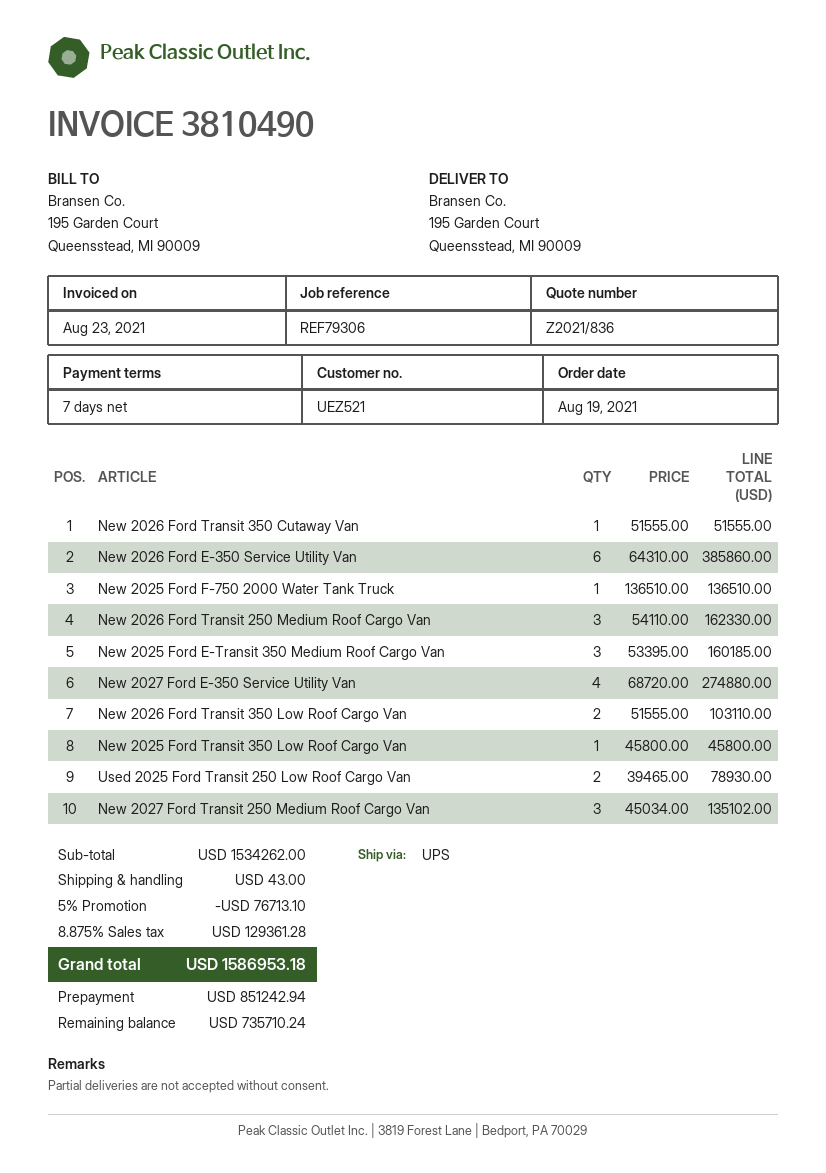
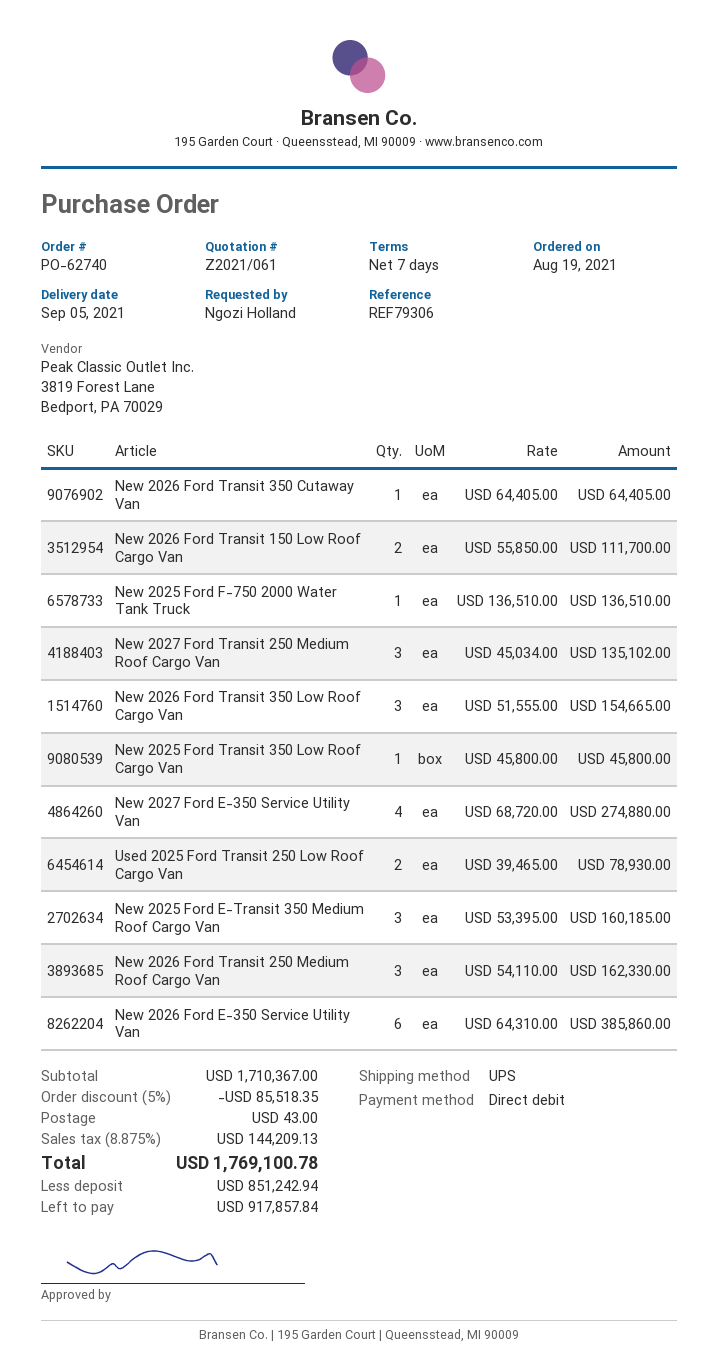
quote number: Z2021/836 -> Z2021/061
New 2026 Ford Transit 350 Cutaway Van: 1 x 51555.00 = 51555.00 -> 1 x 64405.00 = 64405.00
New 2026 Ford Transit 350 Low Roof Cargo Van: 2 x 51555.00 = 103110.00 -> 3 x 51555.00 = 154665.00
New 2026 Ford Transit 150 Low Roof Cargo Van: none -> 2 x 55850.00 = 111700.00
subtotal: 1534262.00 -> 1710367.00
discount: 5% = 76713.10 -> 5% = 85518.35
tax: 8.875% = 129361.28 -> 8.875% = 144209.13
total: 1586953.18 -> 1769100.78
balance: 735710.24 -> 917857.84

